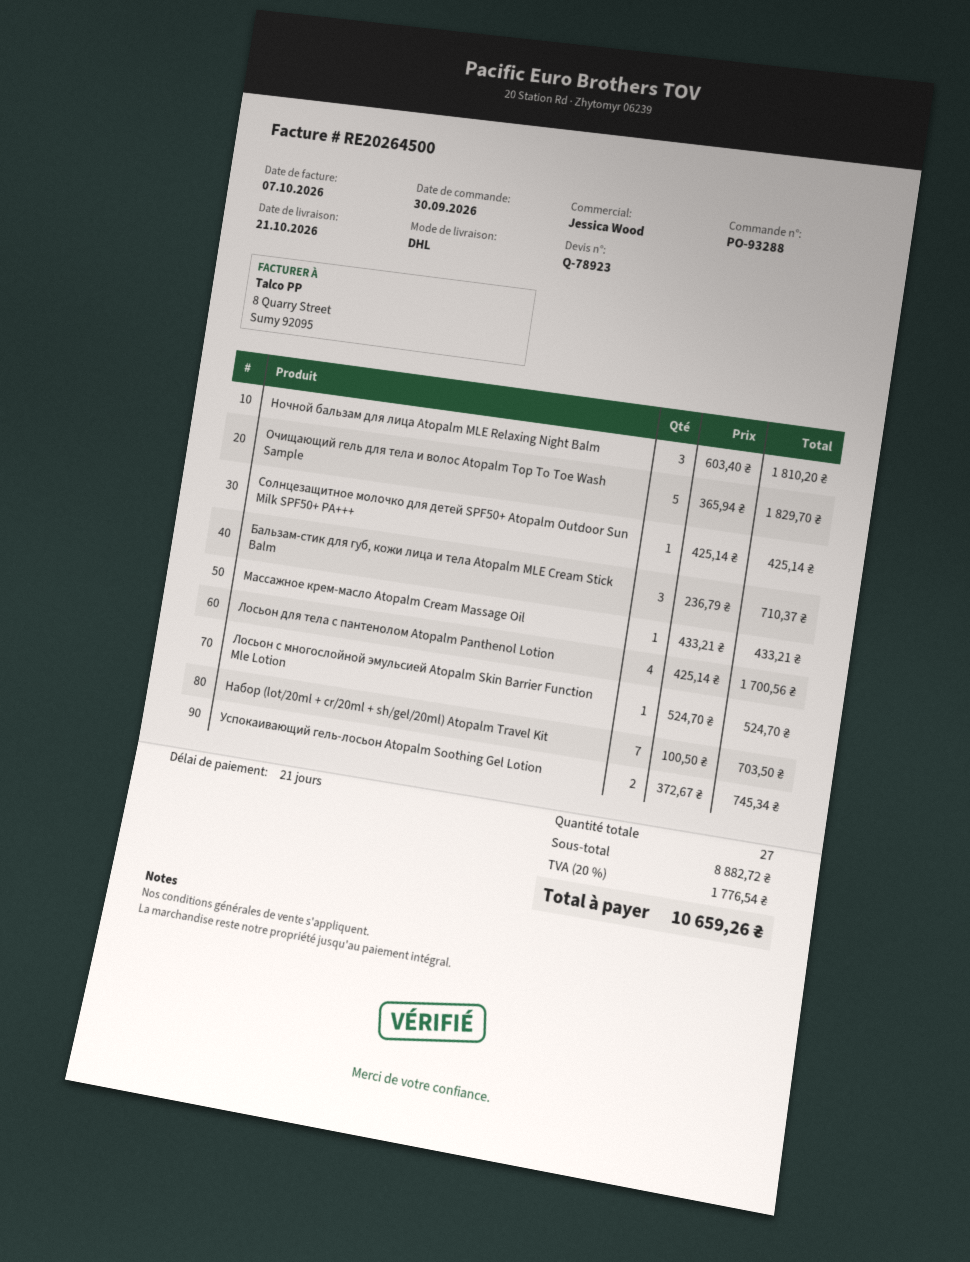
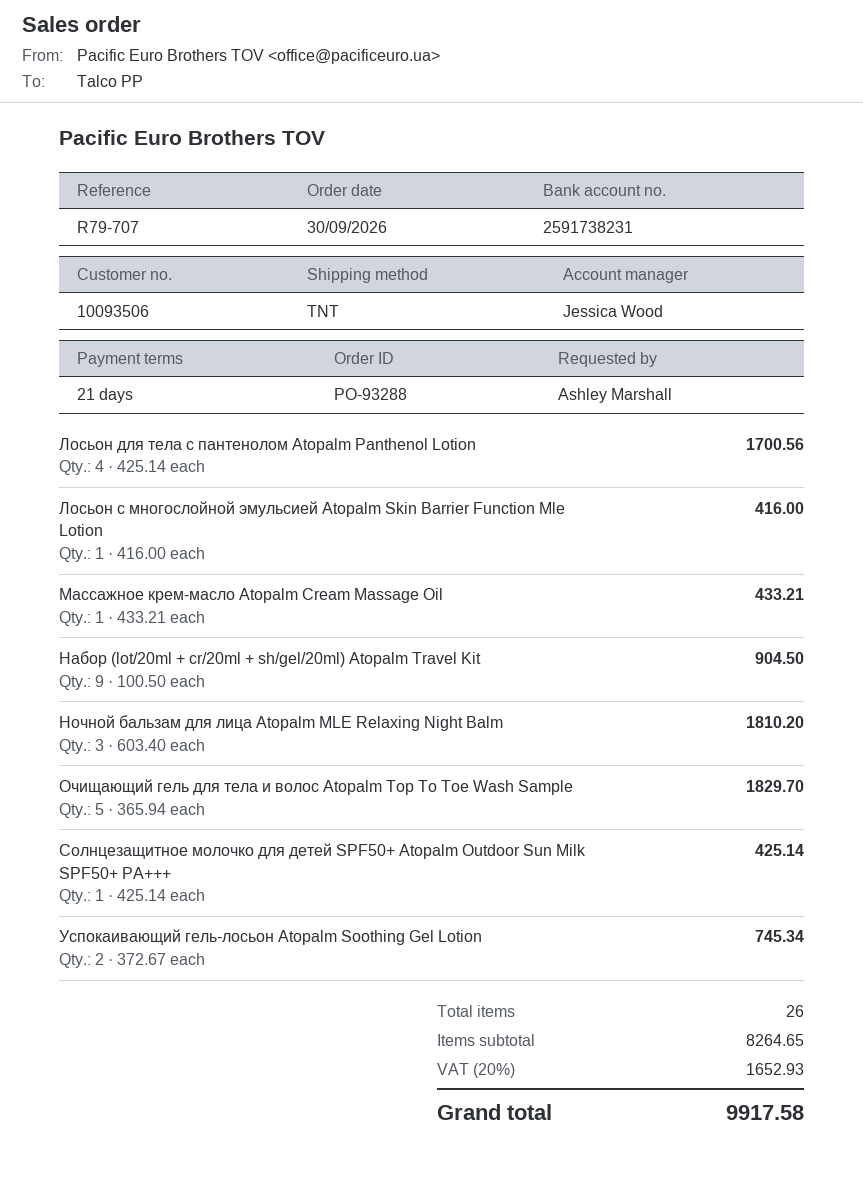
shipping method: DHL -> TNT
Бальзам-стик для губ, кожи лица и тела Atopalm MLE Cream Stick Balm: 3 x 236.79 = 710.37 -> none
Лосьон с многослойной эмульсией Atopalm Skin Barrier Function Mle Lotion: 1 x 524.70 = 524.70 -> 1 x 416.00 = 416.00
Набор (lot/20ml + cr/20ml + sh/gel/20ml) Atopalm Travel Kit: 7 x 100.50 = 703.50 -> 9 x 100.50 = 904.50
total quantity: 27 -> 26
subtotal: 8882.72 -> 8264.65
tax: 20% = 1776.54 -> 20% = 1652.93
total: 10659.26 -> 9917.58

